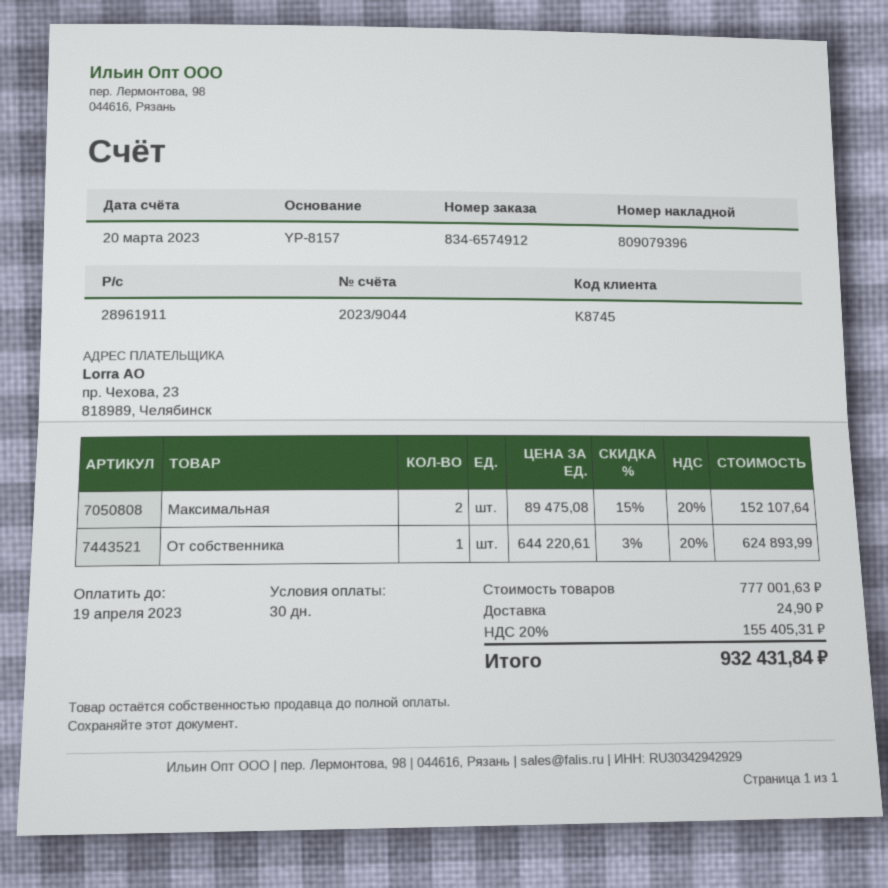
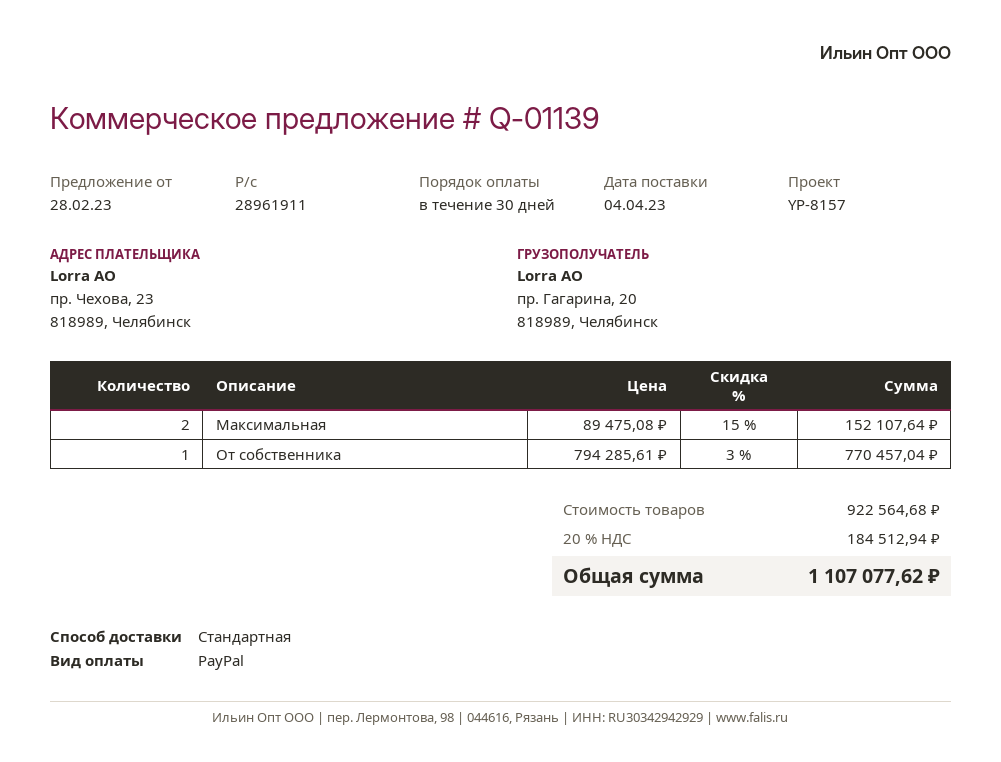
От собственника: 1 x 644220.61 - 3% = 624893.99 -> 1 x 794285.61 - 3% = 770457.04
subtotal: 777001.63 -> 922564.68
shipping: 24.90 -> none
tax: 20% = 155405.31 -> 20% = 184512.94
total: 932431.84 -> 1107077.62

